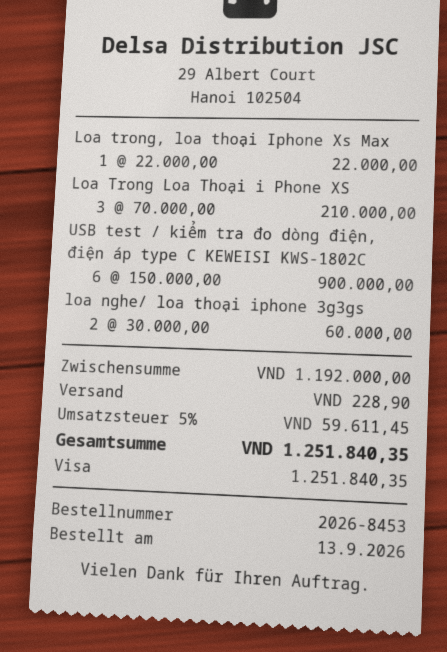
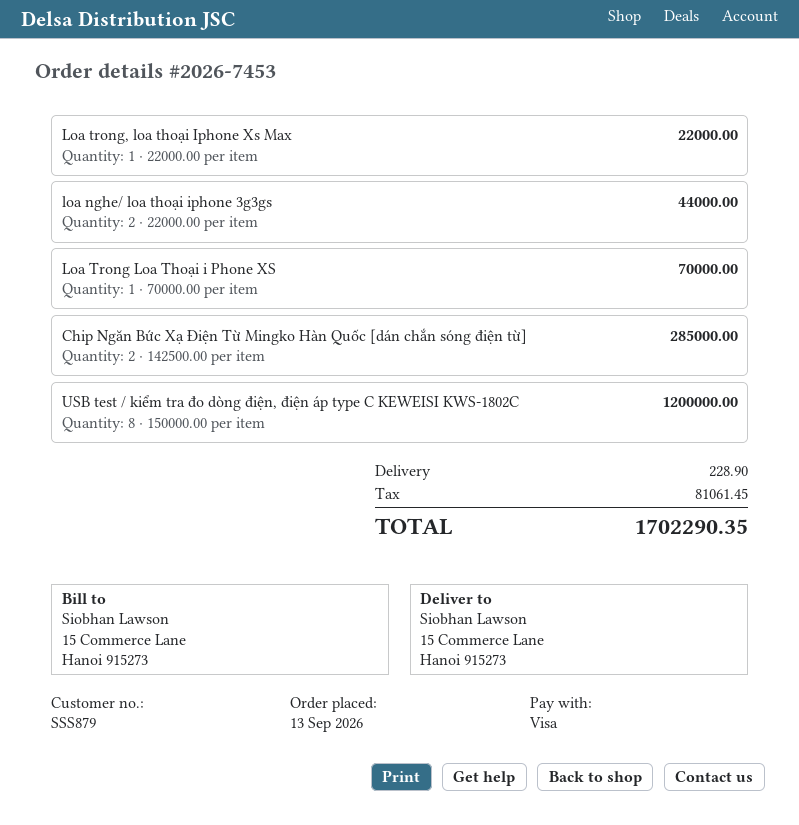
order number: 2026-8453 -> 2026-7453
Loa Trong Loa Thoại i Phone XS: 3 x 70000.00 = 210000.00 -> 1 x 70000.00 = 70000.00
USB test / kiểm tra đo dòng điện, điện áp type C KEWEISI KWS-1802C: 6 x 150000.00 = 900000.00 -> 8 x 150000.00 = 1200000.00
loa nghe/ loa thoại iphone 3g3gs: 2 x 30000.00 = 60000.00 -> 2 x 22000.00 = 44000.00
Chip Ngăn Bức Xạ Điện Từ Mingko Hàn Quốc [dán chắn sóng điện từ]: none -> 2 x 142500.00 = 285000.00
tax: 59611.45 -> 81061.45
total: 1251840.35 -> 1702290.35

